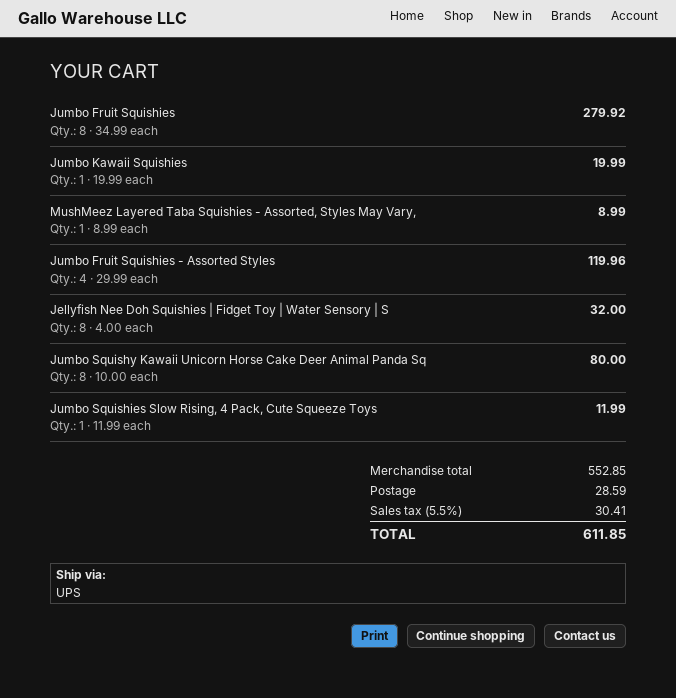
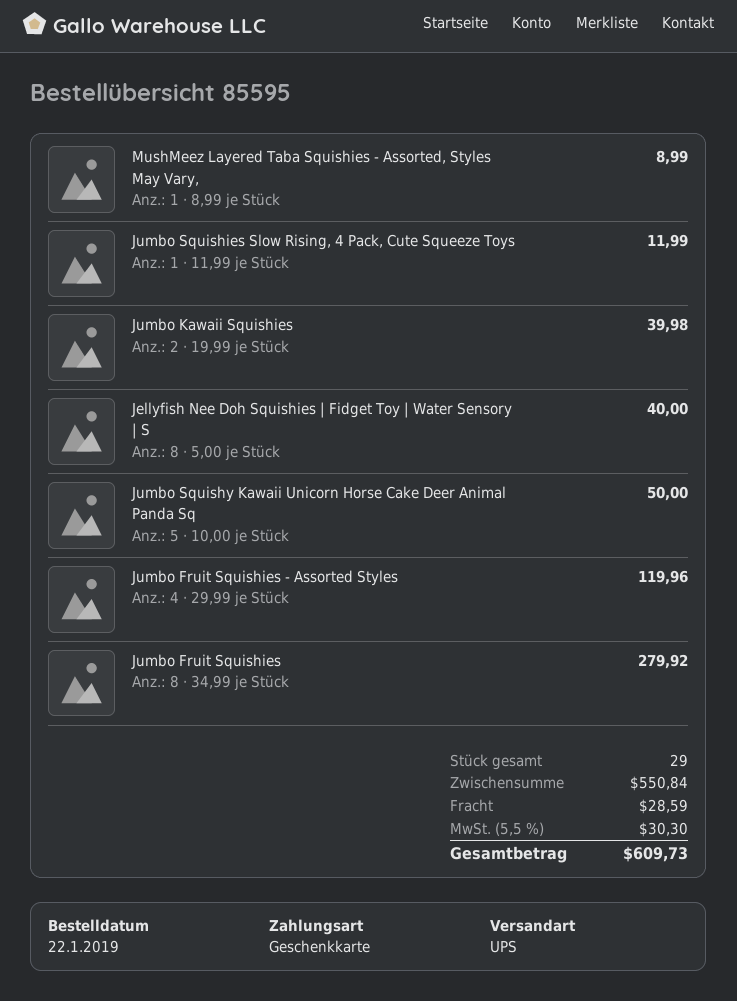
Jumbo Kawaii Squishies: 1 x 19.99 = 19.99 -> 2 x 19.99 = 39.98
Jellyfish Nee Doh Squishies | Fidget Toy | Water Sensory | S: 8 x 4.00 = 32.00 -> 8 x 5.00 = 40.00
Jumbo Squishy Kawaii Unicorn Horse Cake Deer Animal Panda Sq: 8 x 10.00 = 80.00 -> 5 x 10.00 = 50.00
subtotal: 552.85 -> 550.84
tax: 5.5% = 30.41 -> 5.5% = 30.30
total: 611.85 -> 609.73

